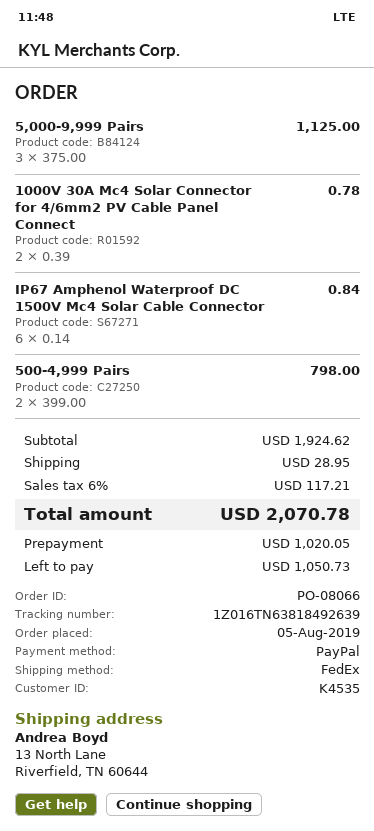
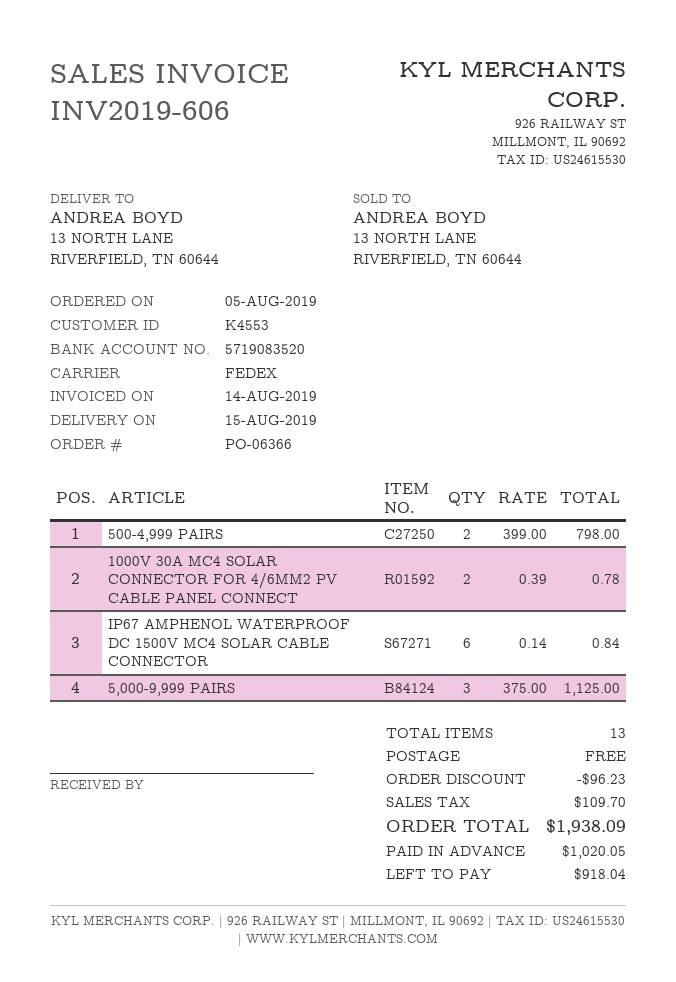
order number: PO-08066 -> PO-06366
customer number: K4535 -> K4553
discount: none -> 96.23
shipping: 28.95 -> 0.00
tax: 117.21 -> 109.70
total: 2070.78 -> 1938.09
balance: 1050.73 -> 918.04

